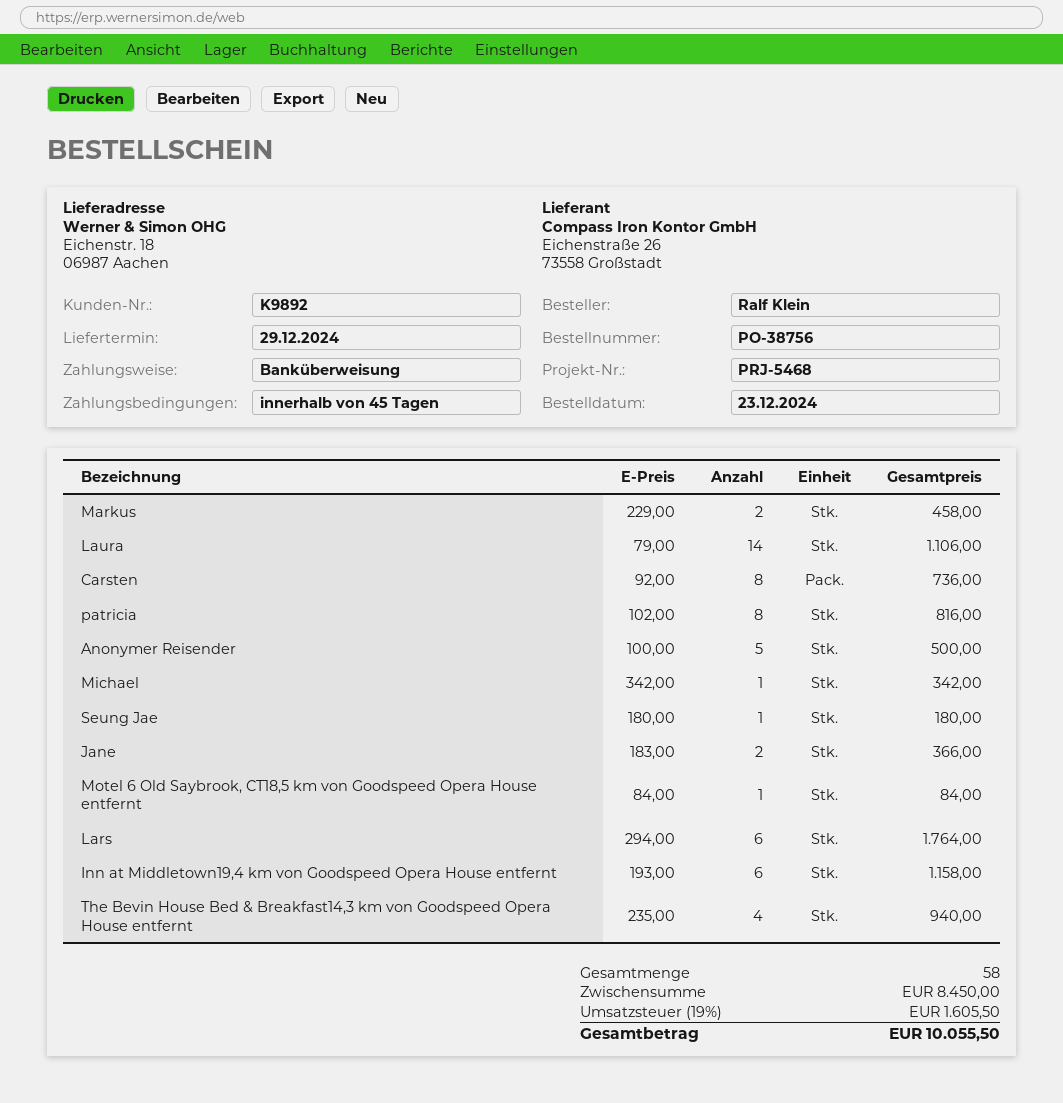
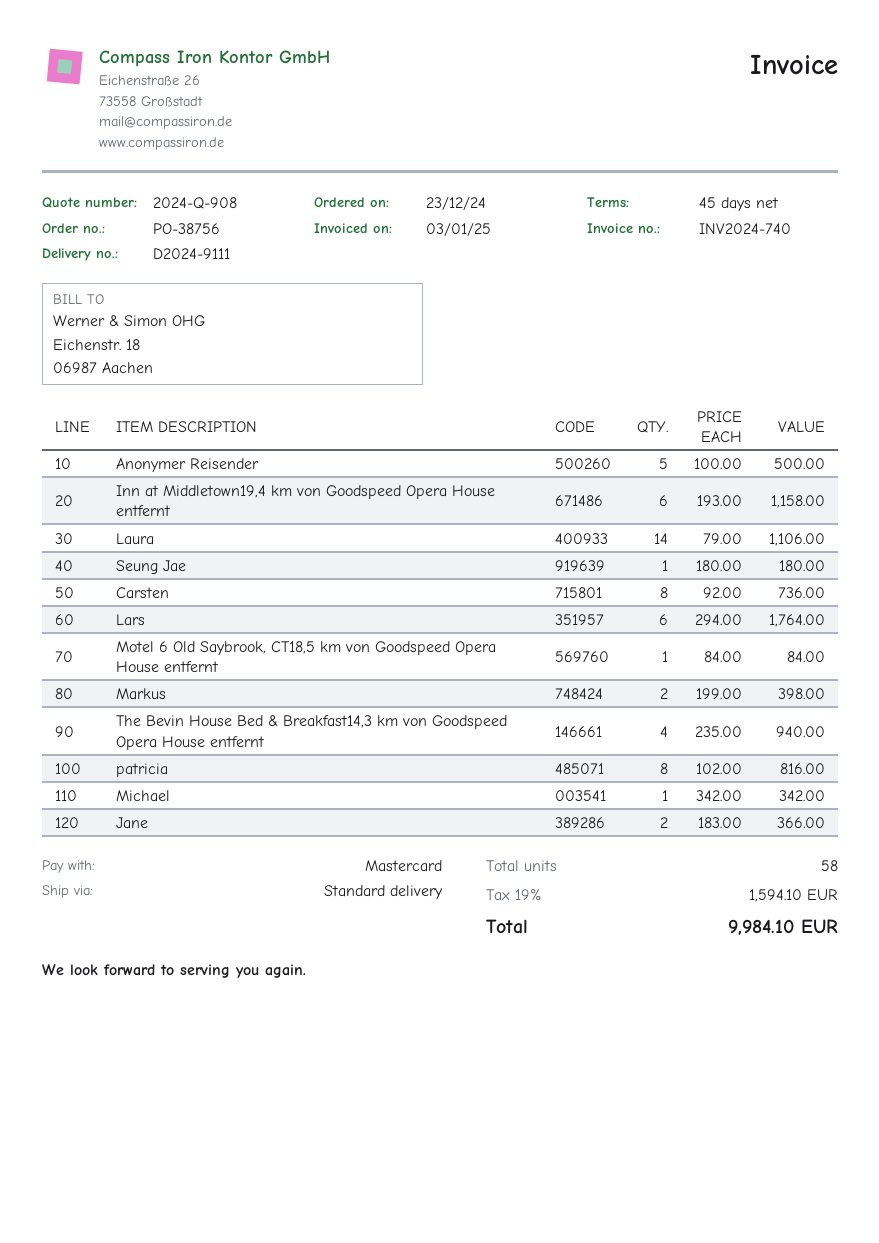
payment method: bank transfer -> Mastercard
Markus: 2 x 229.00 = 458.00 -> 2 x 199.00 = 398.00
tax: 19% = 1605.50 -> 19% = 1594.10
total: 10055.50 -> 9984.10

